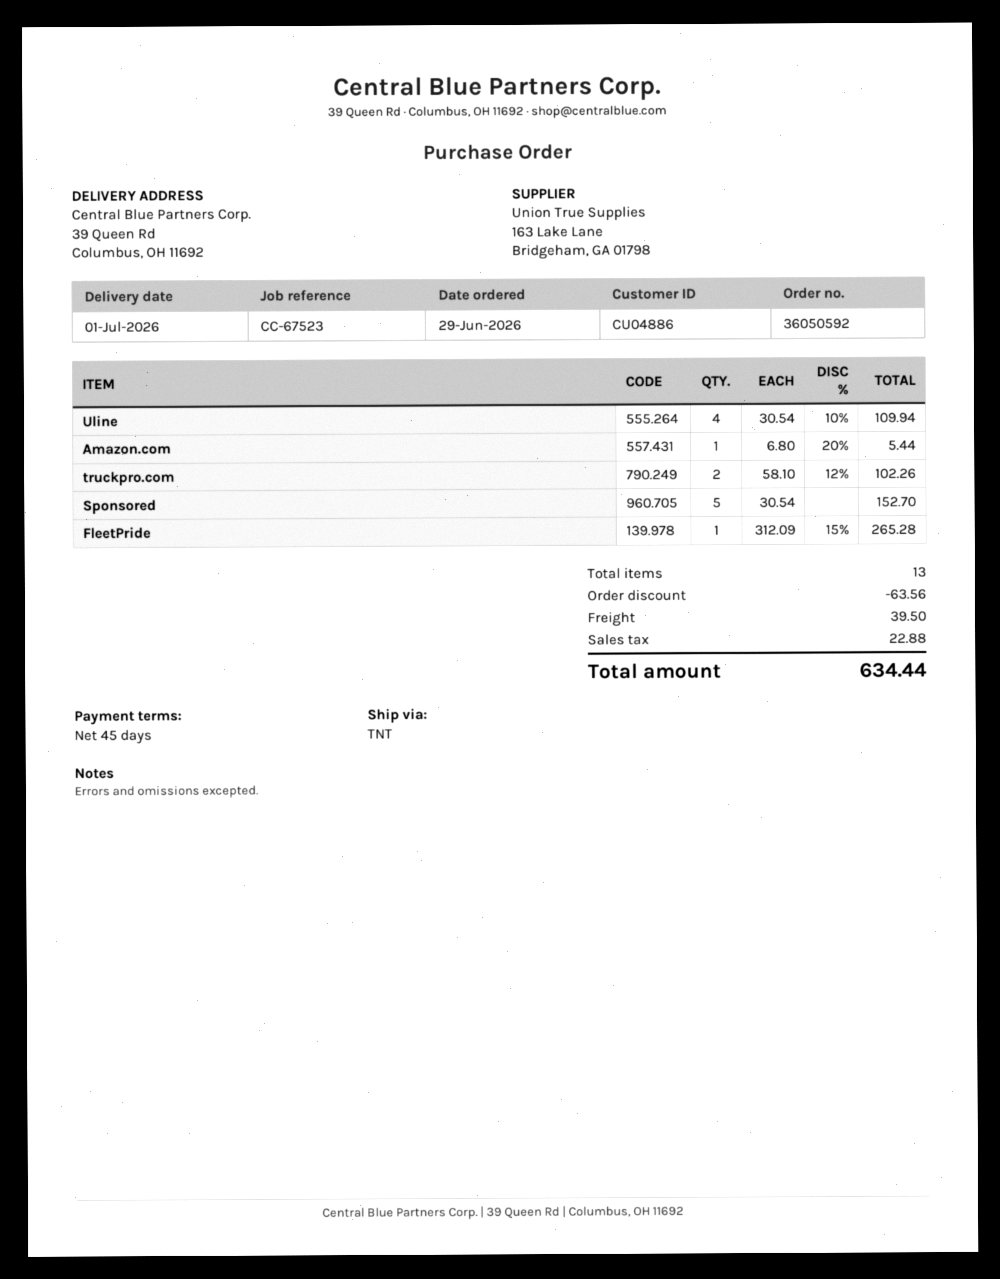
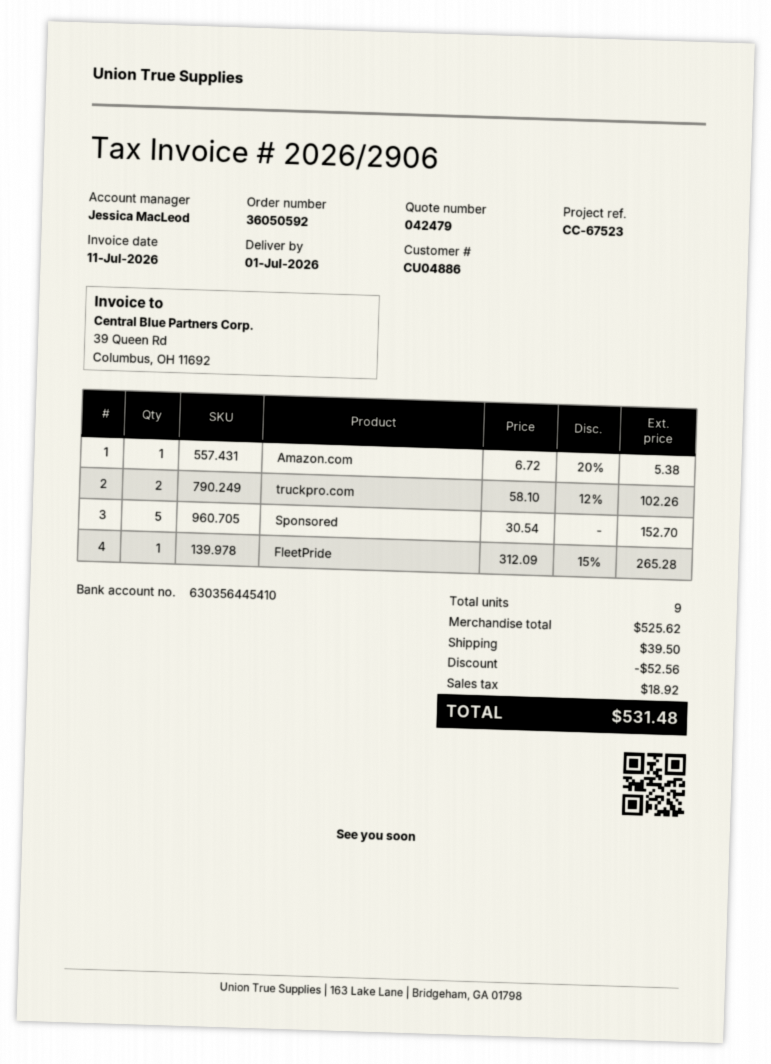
Uline: 4 x 30.54 - 10% = 109.94 -> none
Amazon.com: 1 x 6.80 - 20% = 5.44 -> 1 x 6.72 - 20% = 5.38
total quantity: 13 -> 9
discount: 63.56 -> 52.56
tax: 22.88 -> 18.92
total: 634.44 -> 531.48

